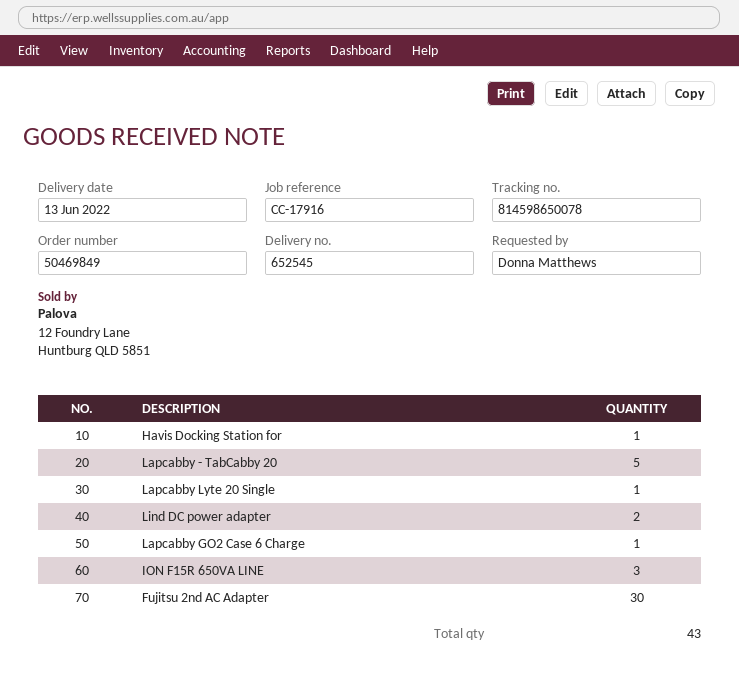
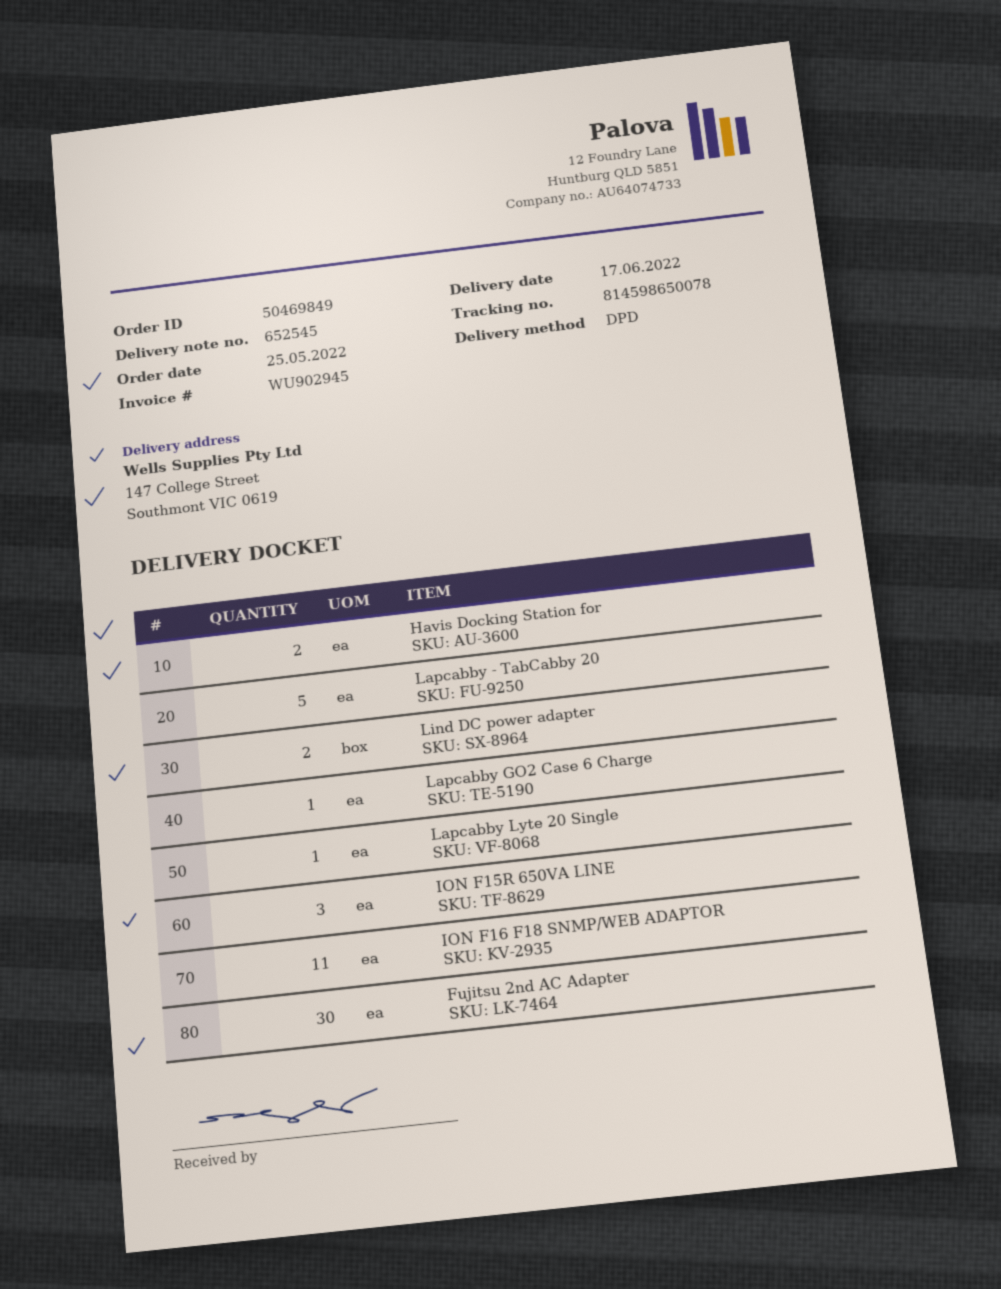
delivery date: 2022-06-13 -> 2022-06-17
Havis Docking Station for: 1 -> 2
ION F16 F18 SNMP/WEB ADAPTOR: none -> 11

